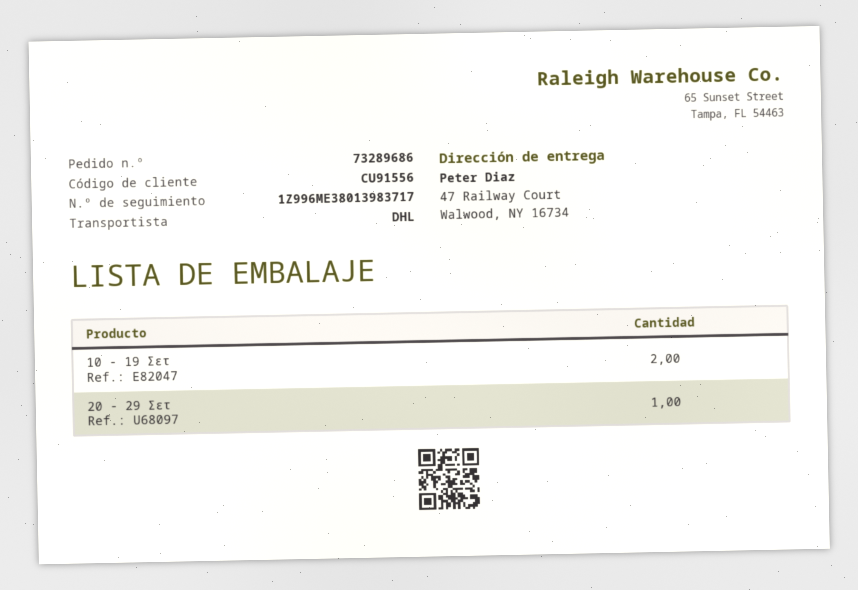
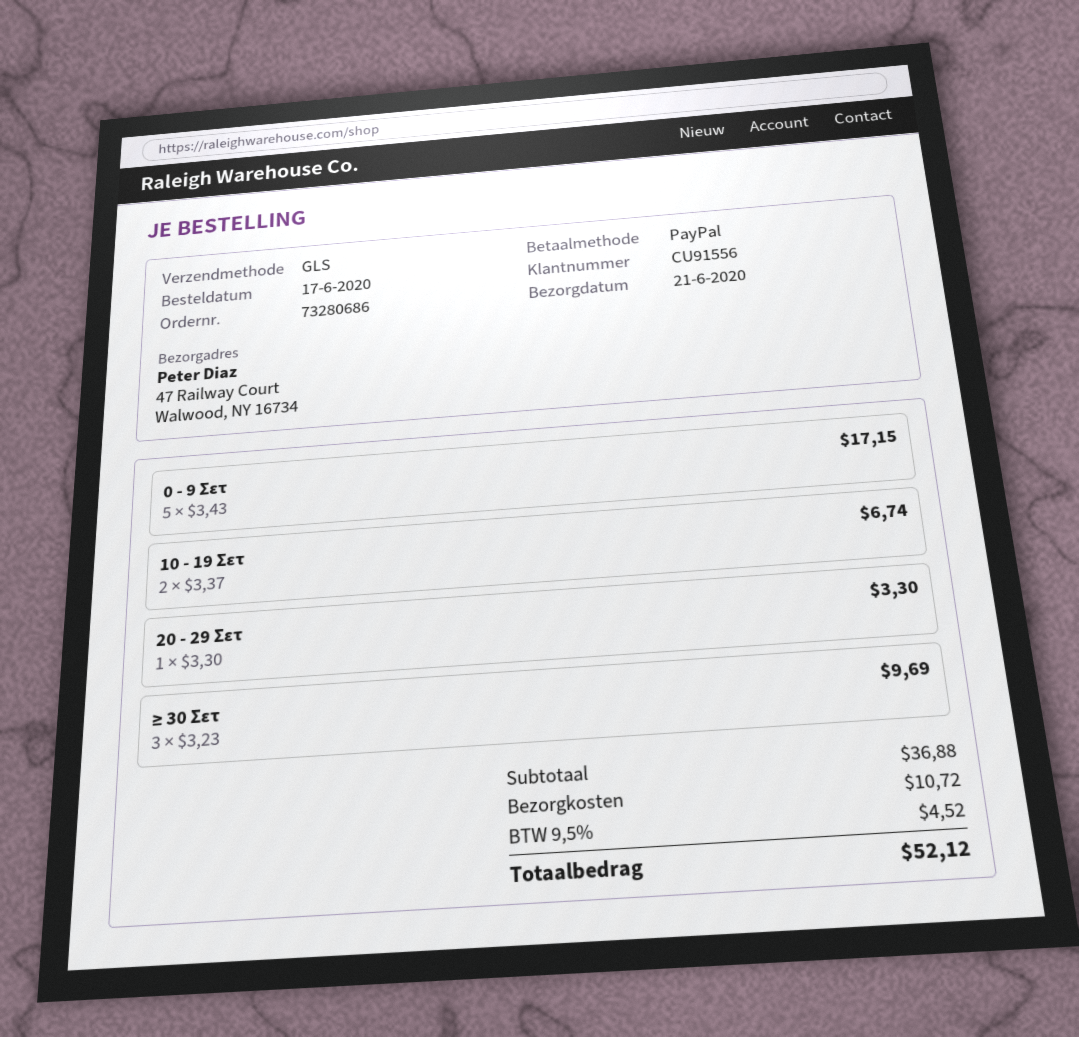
order number: 73289686 -> 73280686
shipping method: DHL -> GLS
0 - 9 Σετ: none -> 5
≥ 30 Σετ: none -> 3

